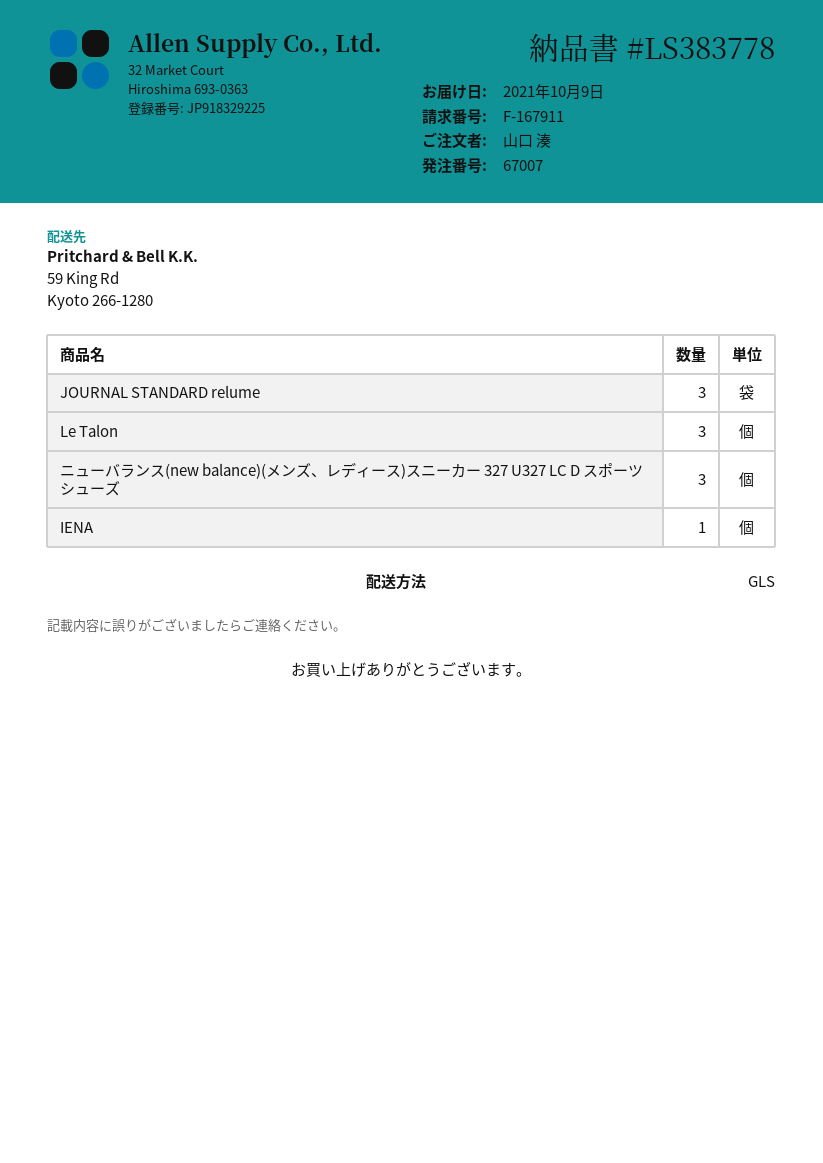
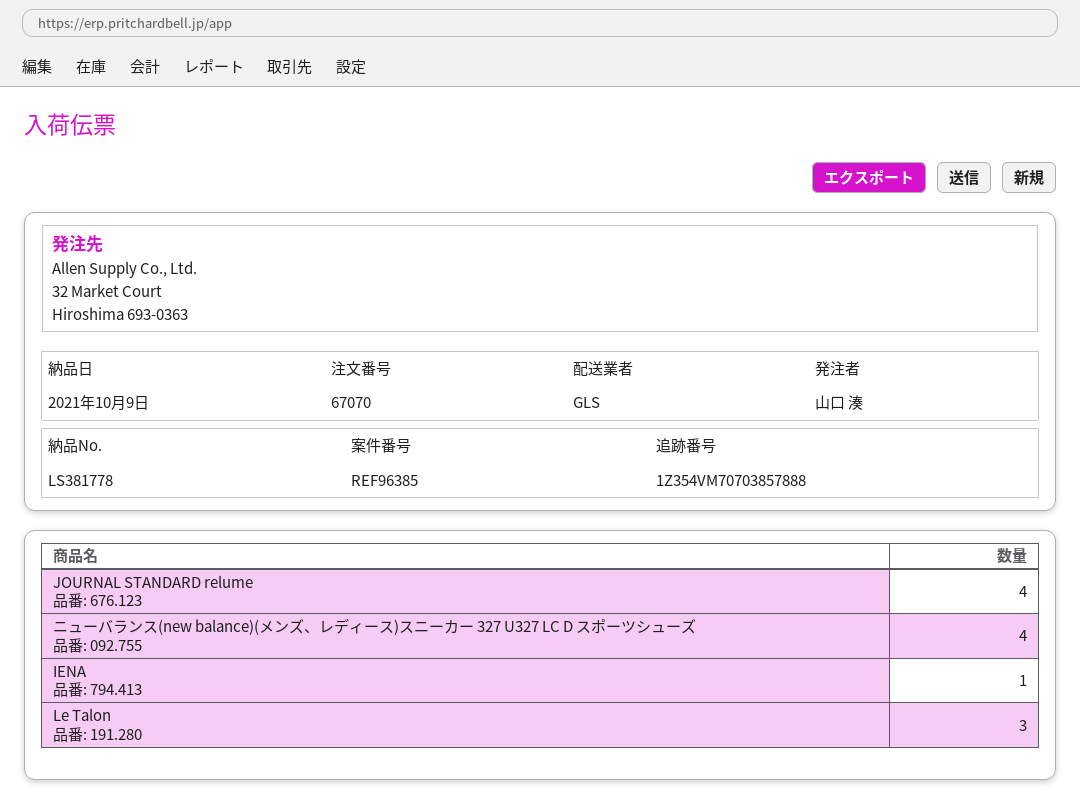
order number: 67007 -> 67070
delivery note number: LS383778 -> LS381778
JOURNAL STANDARD relume: 3 -> 4
ニューバランス(new balance)(メンズ、レディース)スニーカー 327 U327 LC D スポーツシューズ: 3 -> 4

